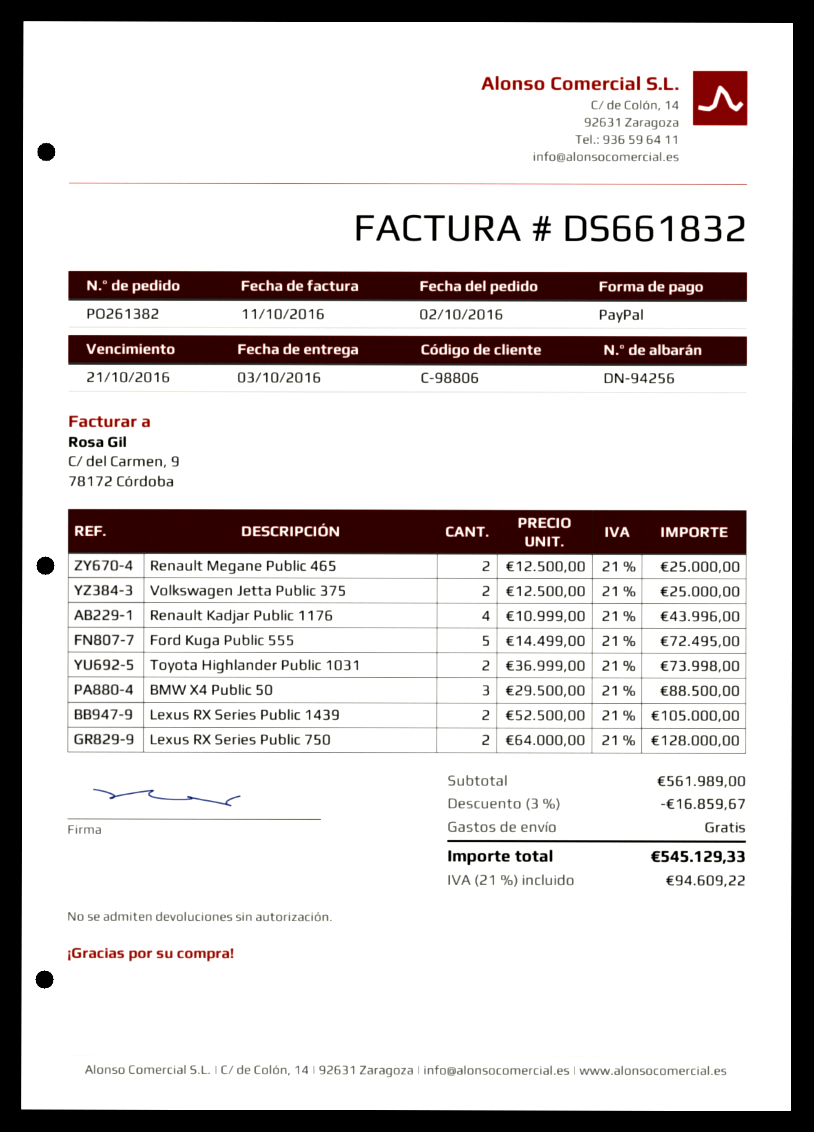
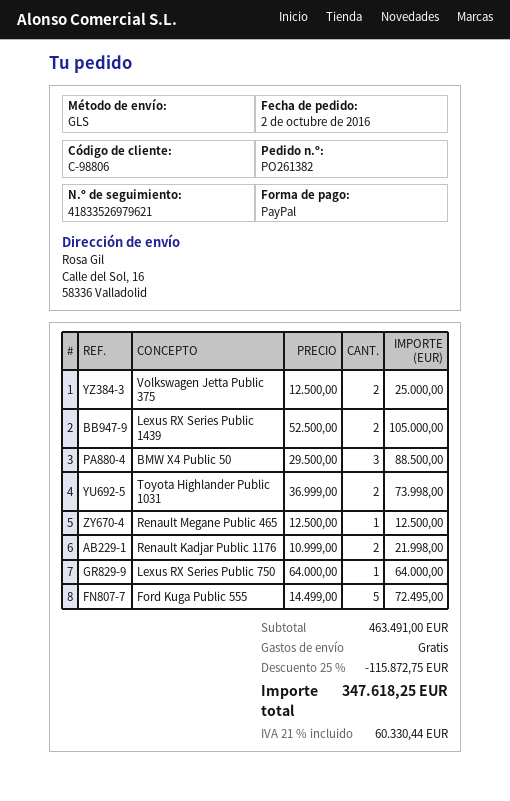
Renault Megane Public 465: 2 x 12500.00 = 25000.00 -> 1 x 12500.00 = 12500.00
Renault Kadjar Public 1176: 4 x 10999.00 = 43996.00 -> 2 x 10999.00 = 21998.00
Lexus RX Series Public 750: 2 x 64000.00 = 128000.00 -> 1 x 64000.00 = 64000.00
subtotal: 561989.00 -> 463491.00
discount: 3% = 16859.67 -> 25% = 115872.75
tax: 21% = 94609.22 -> 21% = 60330.44
total: 545129.33 -> 347618.25

